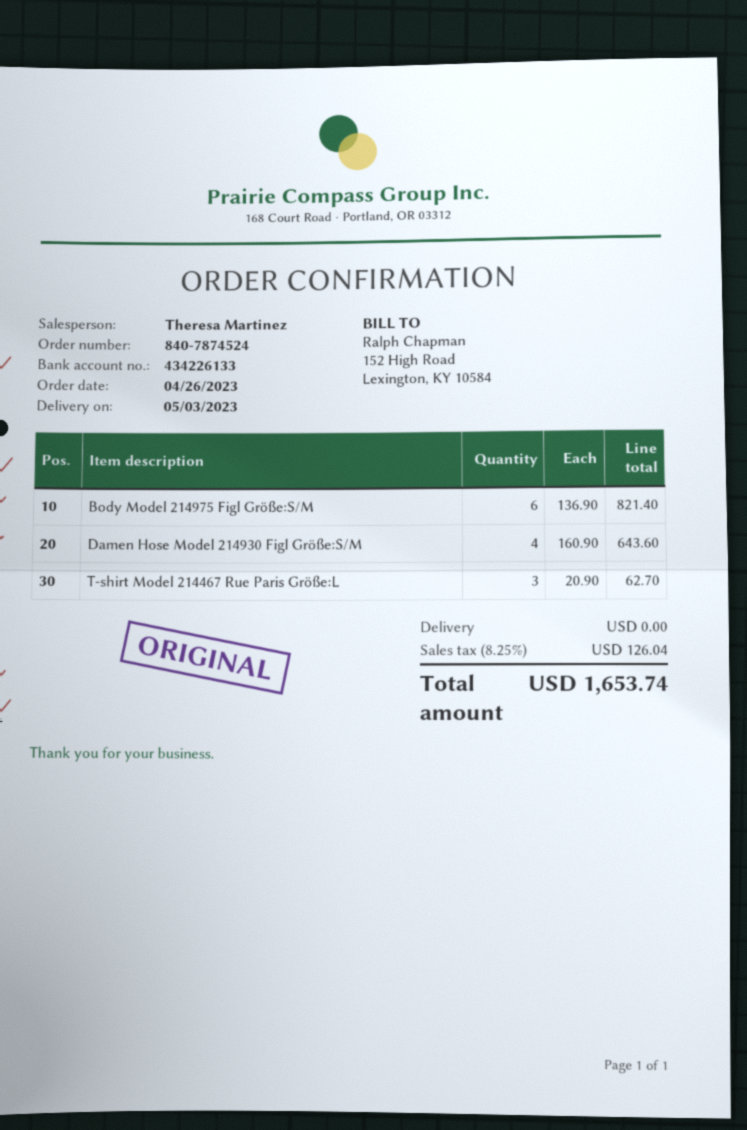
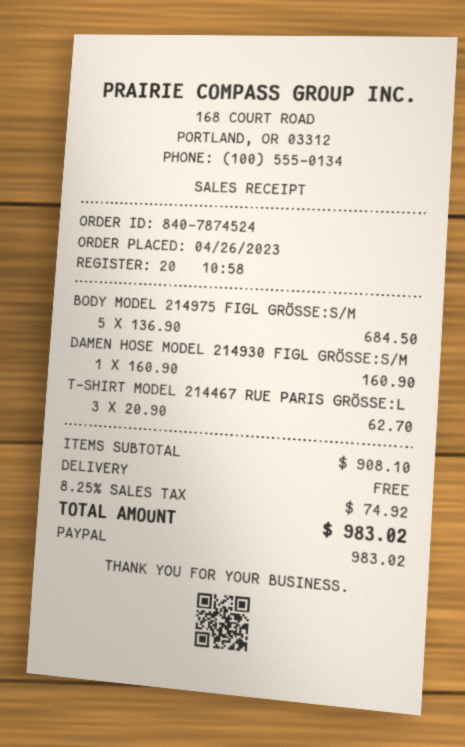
Body Model 214975 Figl Größe:S/M: 6 x 136.90 = 821.40 -> 5 x 136.90 = 684.50
Damen Hose Model 214930 Figl Größe:S/M: 4 x 160.90 = 643.60 -> 1 x 160.90 = 160.90
tax: 8.25% = 126.04 -> 8.25% = 74.92
total: 1653.74 -> 983.02

